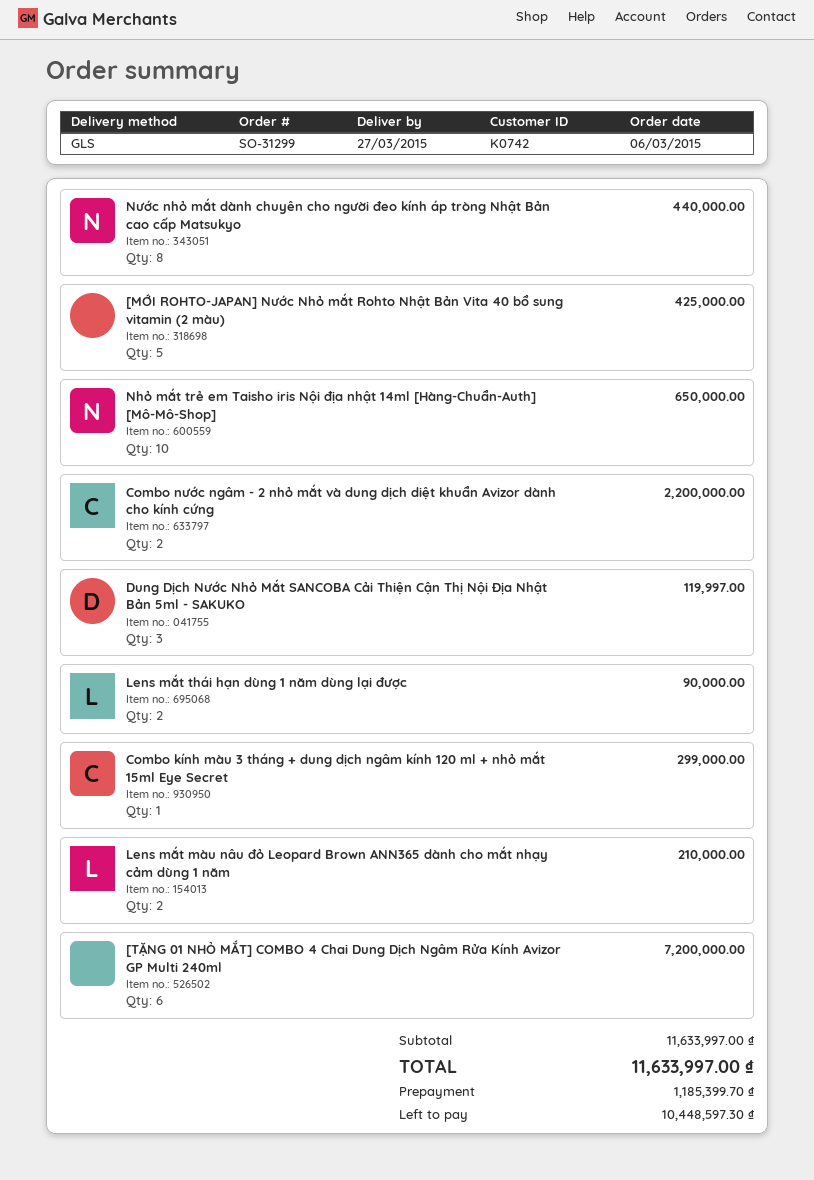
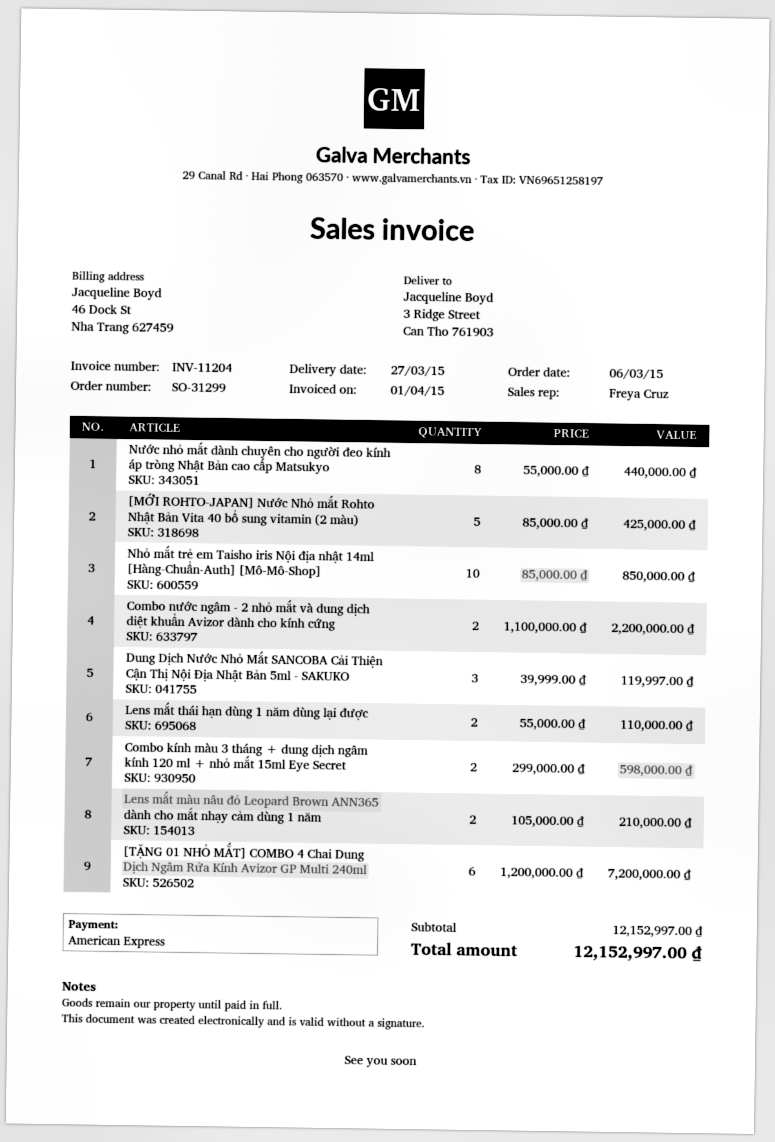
Nhỏ mắt trẻ em Taisho iris Nội địa nhật 14ml [Hàng-Chuẩn-Auth] [Mô-Mô-Shop]: 10 for 650000.00 -> 10 for 850000.00
Lens mắt thái hạn dùng 1 năm dùng lại được: 2 for 90000.00 -> 2 for 110000.00
Combo kính màu 3 tháng + dung dịch ngâm kính 120 ml + nhỏ mắt 15ml Eye Secret: 1 for 299000.00 -> 2 for 598000.00
subtotal: 11633997.00 -> 12152997.00
total: 11633997.00 -> 12152997.00

